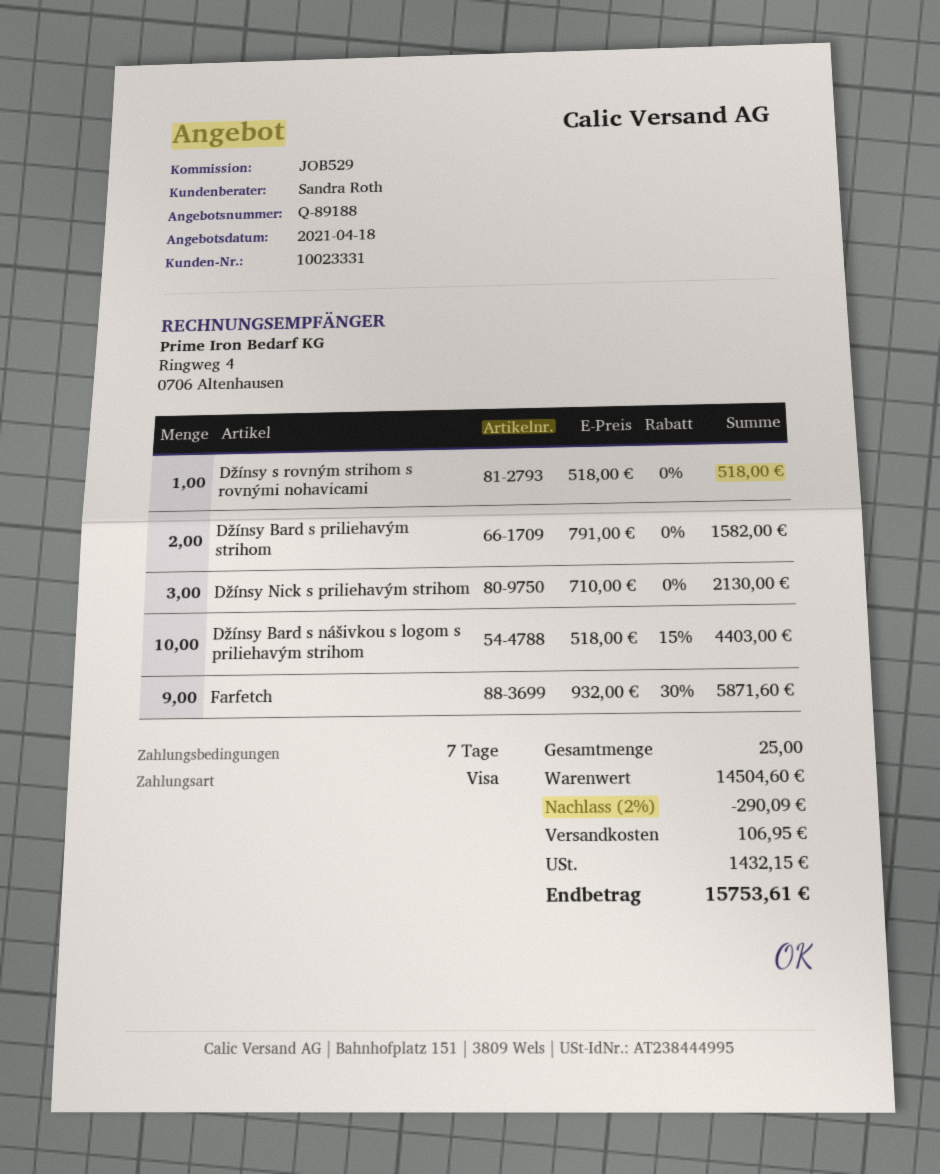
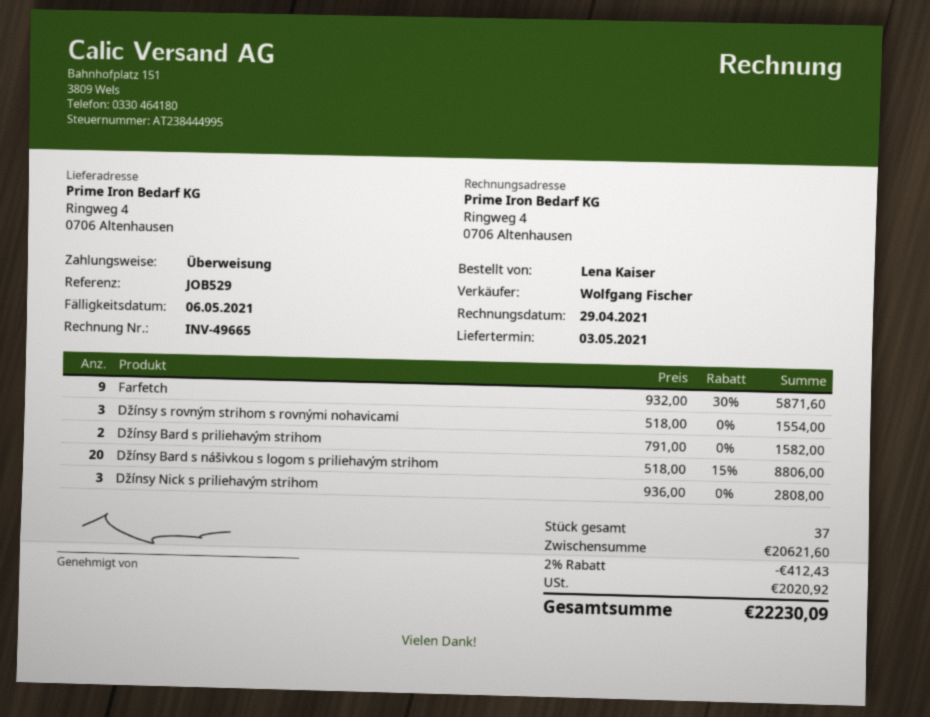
sales rep: Sandra Roth -> Wolfgang Fischer
payment method: Visa -> bank transfer
Džínsy s rovným strihom s rovnými nohavicami: 1 x 518.00 = 518.00 -> 3 x 518.00 = 1554.00
Džínsy Nick s priliehavým strihom: 3 x 710.00 = 2130.00 -> 3 x 936.00 = 2808.00
Džínsy Bard s nášivkou s logom s priliehavým strihom: 10 x 518.00 - 15% = 4403.00 -> 20 x 518.00 - 15% = 8806.00
total quantity: 25 -> 37
subtotal: 14504.60 -> 20621.60
discount: 2% = 290.09 -> 2% = 412.43
shipping: 106.95 -> none
tax: 1432.15 -> 2020.92
total: 15753.61 -> 22230.09

